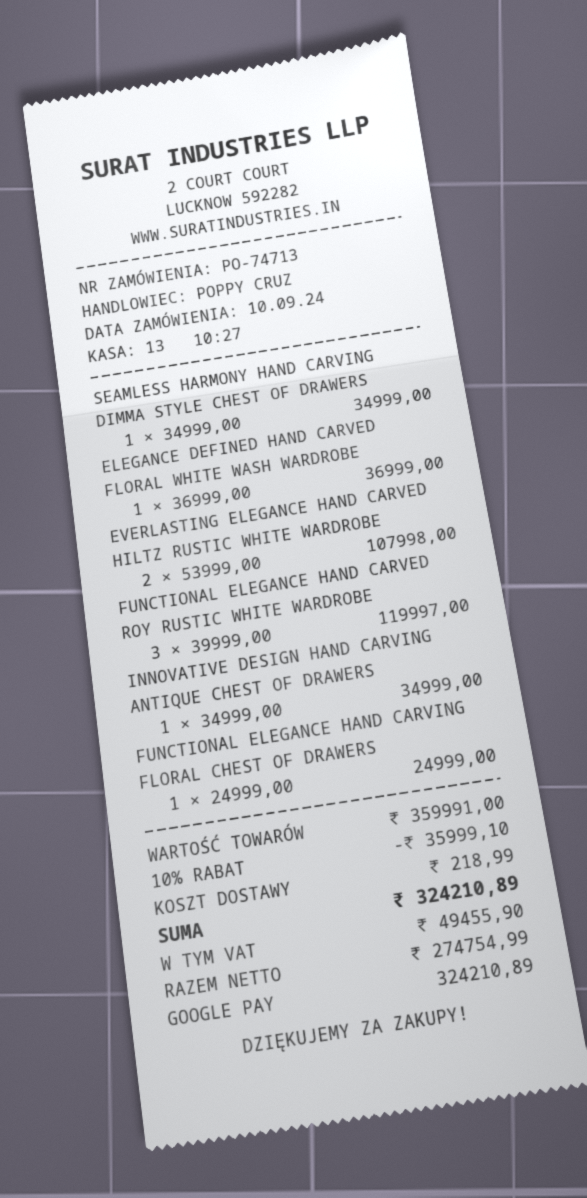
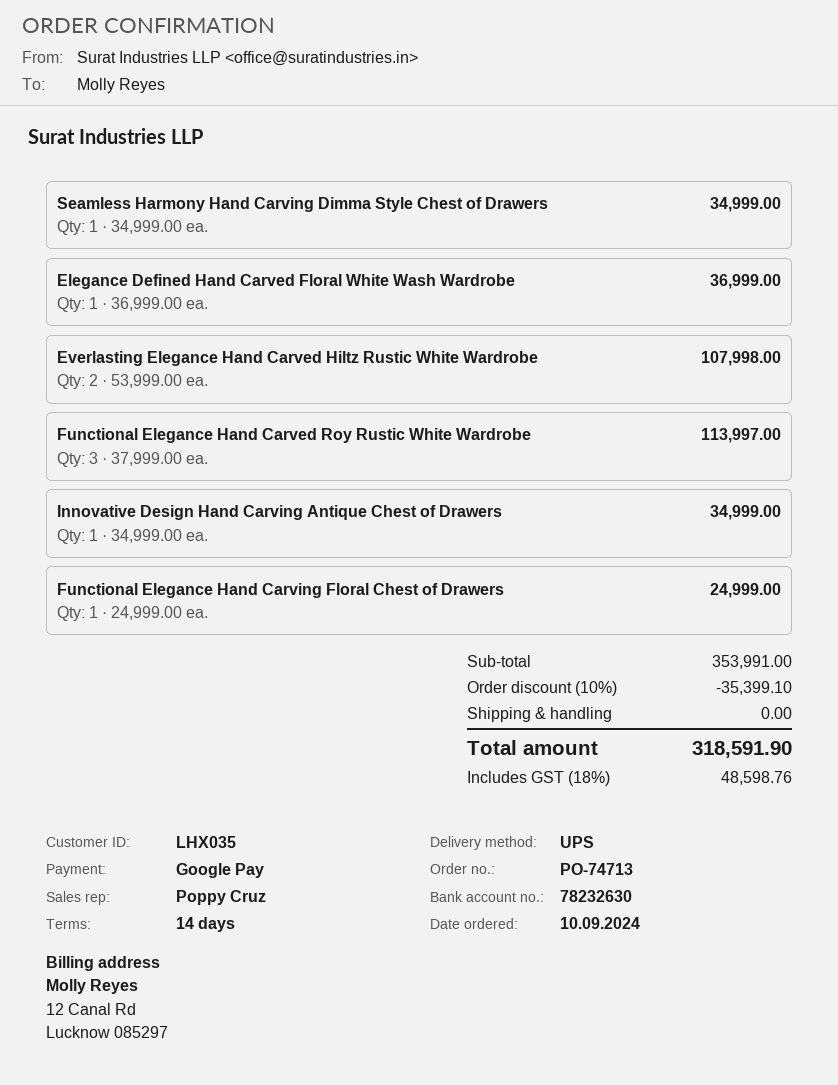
FUNCTIONAL ELEGANCE HAND CARVED ROY RUSTIC WHITE WARDROBE: 3 x 39999.00 = 119997.00 -> 3 x 37999.00 = 113997.00
subtotal: 359991.00 -> 353991.00
discount: 10% = 35999.10 -> 10% = 35399.10
shipping: 218.99 -> 0.00
tax: 49455.90 -> 48598.76
total: 324210.89 -> 318591.90

